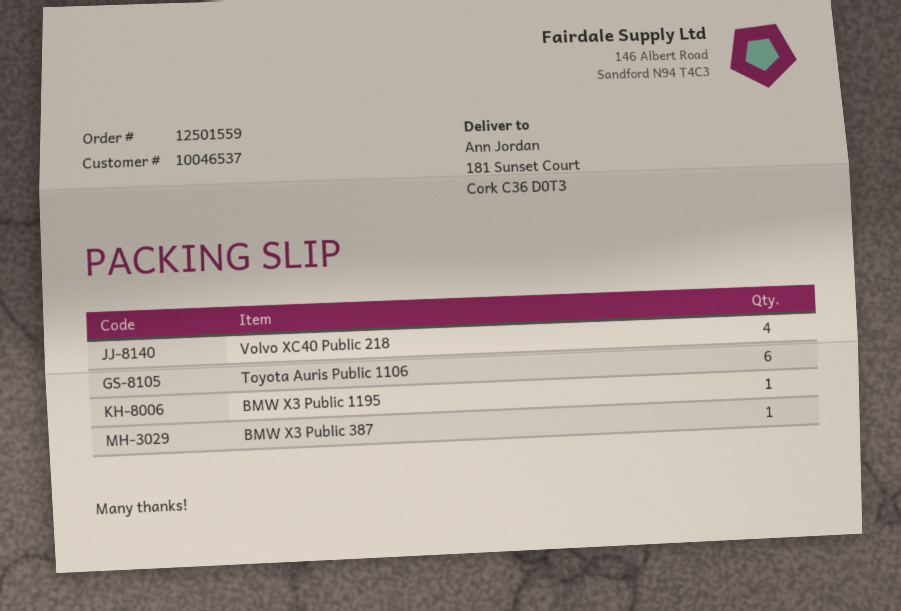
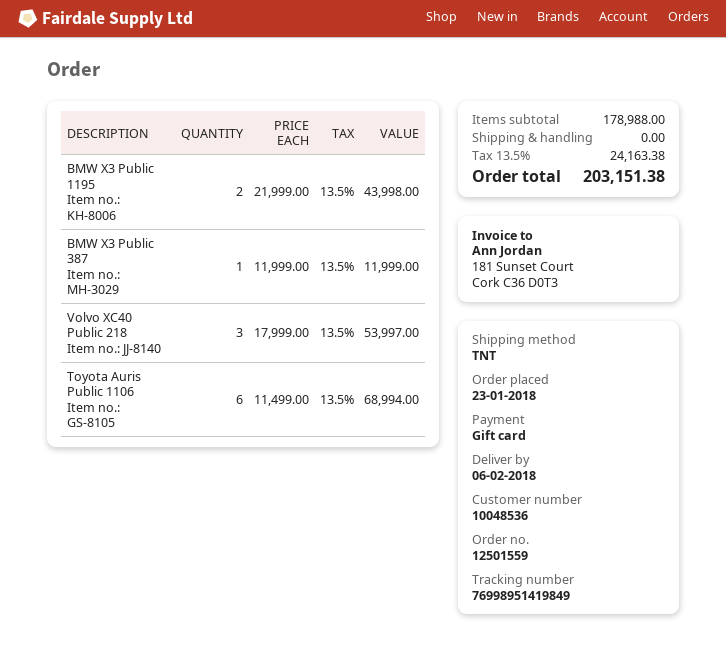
customer number: 10046537 -> 10048536
Volvo XC40 Public 218: 4 -> 3
BMW X3 Public 1195: 1 -> 2

